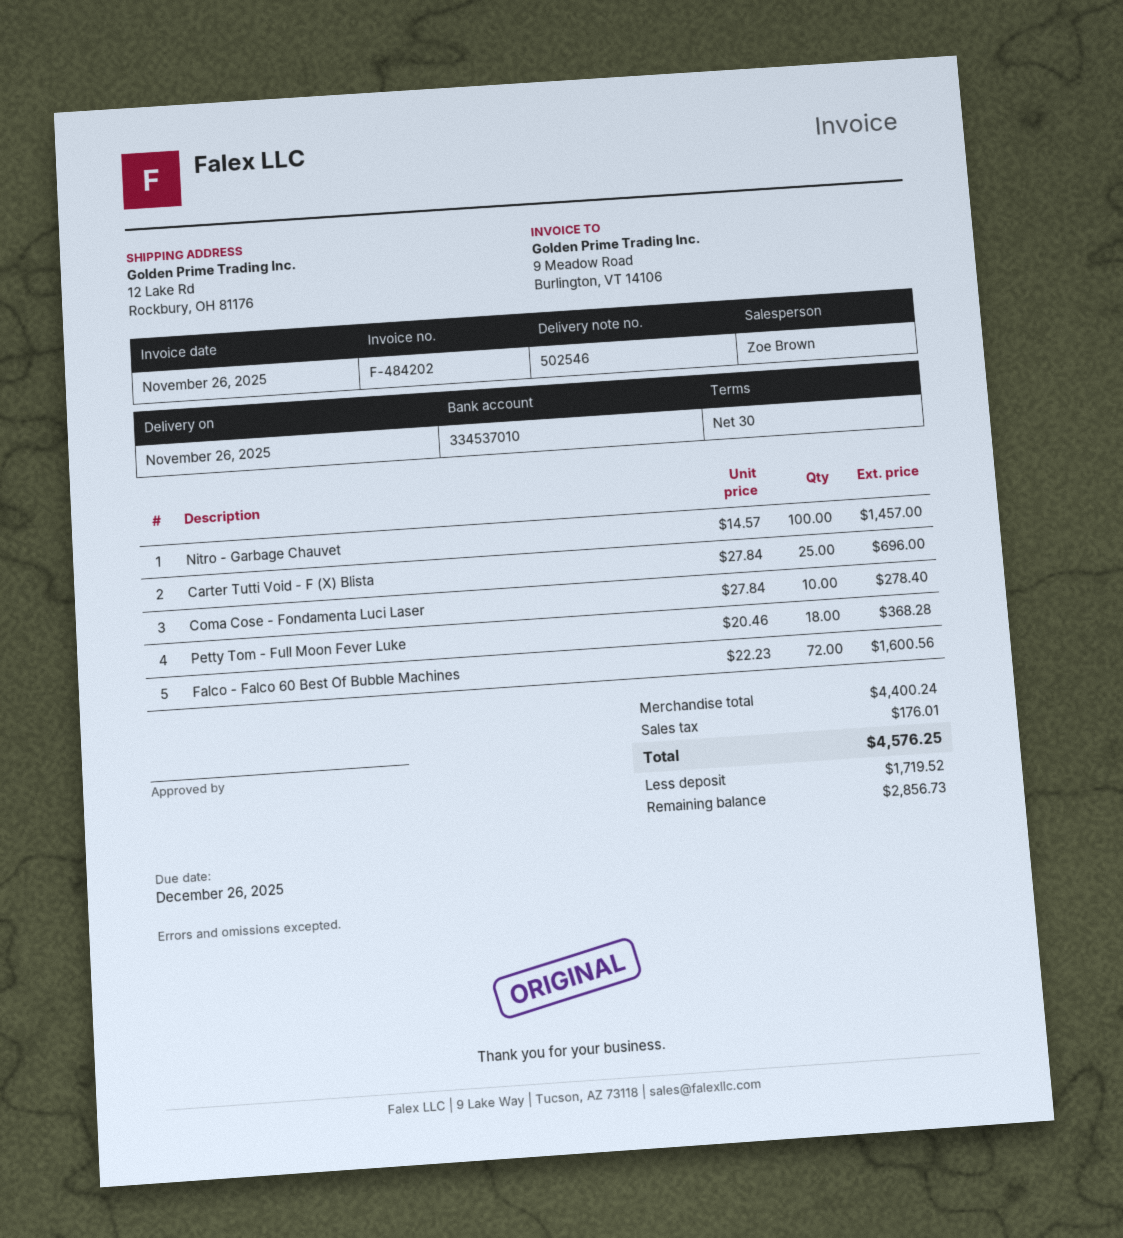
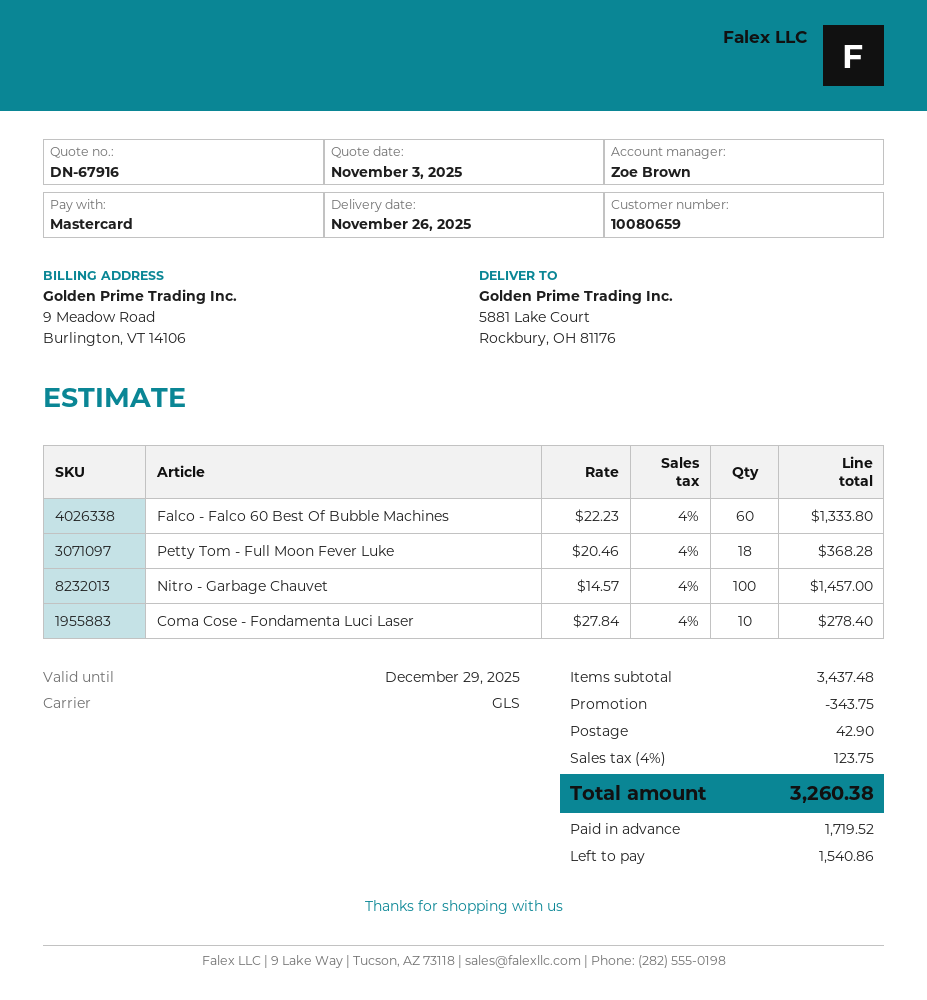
ship to: 12 Lake Rd, Rockbury, OH 81176 -> 5881 Lake Court, Rockbury, OH 81176
Carter Tutti Void - F (X) Blista: 25 x 27.84 = 696.00 -> none
Falco - Falco 60 Best Of Bubble Machines: 72 x 22.23 = 1600.56 -> 60 x 22.23 = 1333.80
subtotal: 4400.24 -> 3437.48
discount: none -> 343.75
shipping: none -> 42.90
tax: 176.01 -> 123.75
total: 4576.25 -> 3260.38
balance: 2856.73 -> 1540.86

